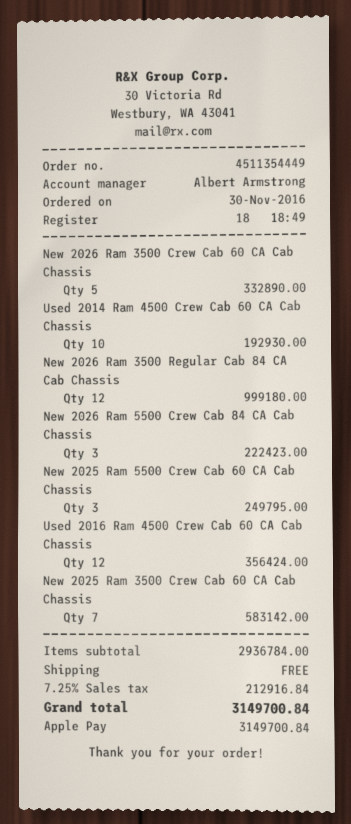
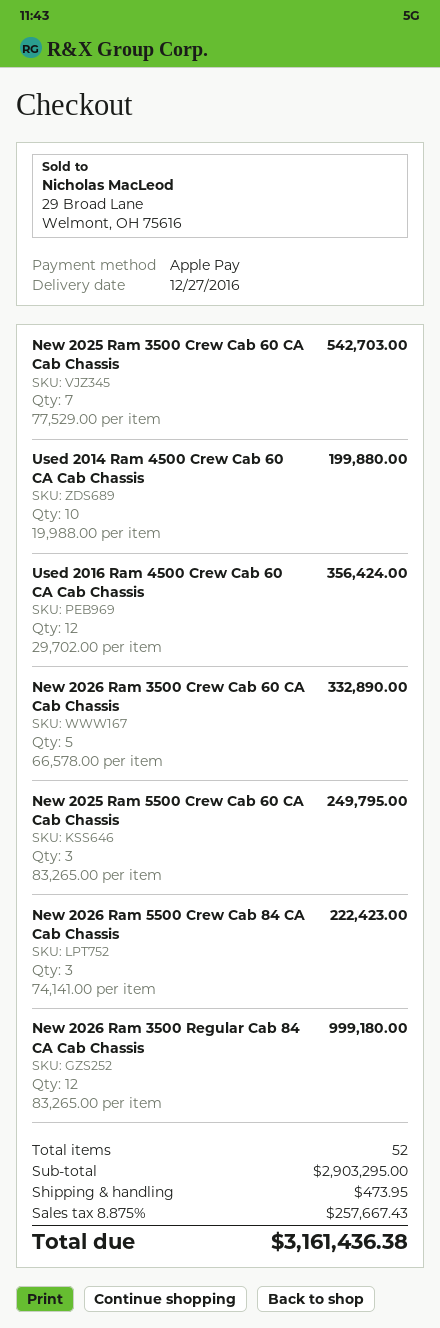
Used 2014 Ram 4500 Crew Cab 60 CA Cab Chassis: 10 for 192930.00 -> 10 for 199880.00
New 2025 Ram 3500 Crew Cab 60 CA Cab Chassis: 7 for 583142.00 -> 7 for 542703.00
subtotal: 2936784.00 -> 2903295.00
shipping: 0.00 -> 473.95
tax: 7.25% = 212916.84 -> 8.875% = 257667.43
total: 3149700.84 -> 3161436.38

